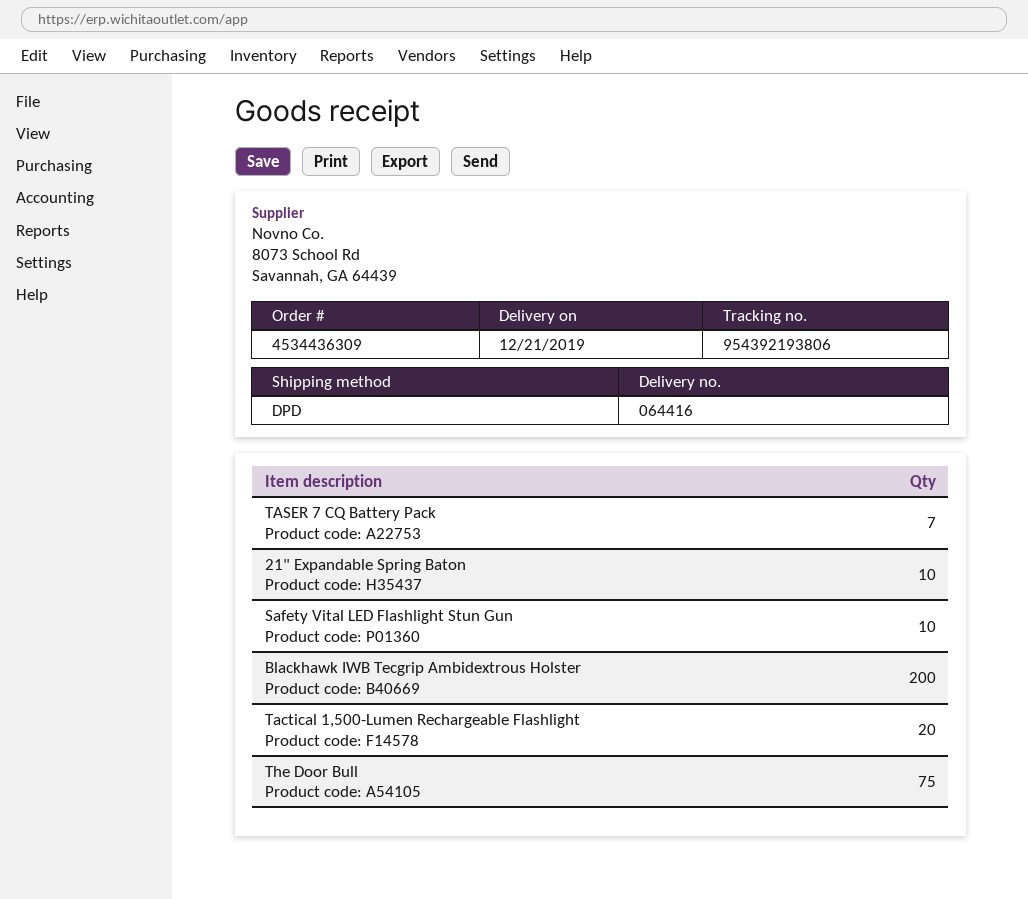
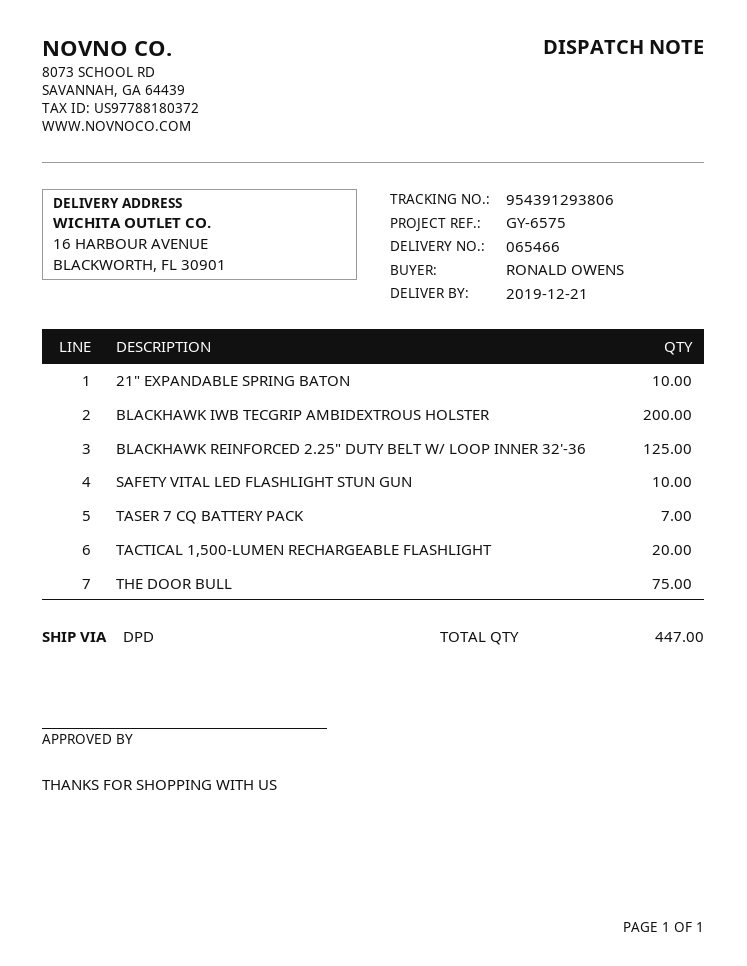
delivery note number: 064416 -> 065466
tracking number: 954392193806 -> 954391293806
BLACKHAWK REINFORCED 2.25" DUTY BELT W/ LOOP INNER 32'-36: none -> 125

